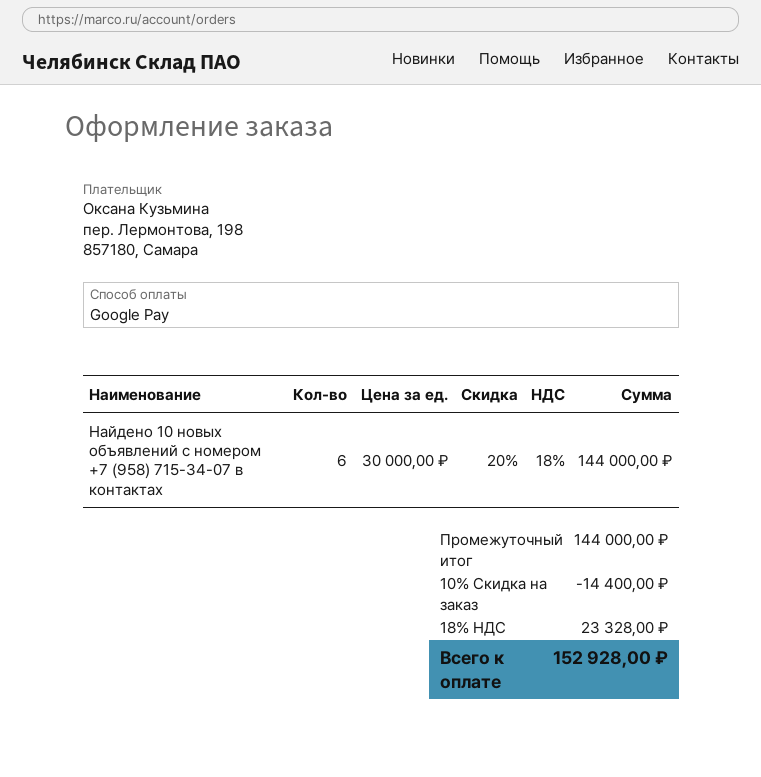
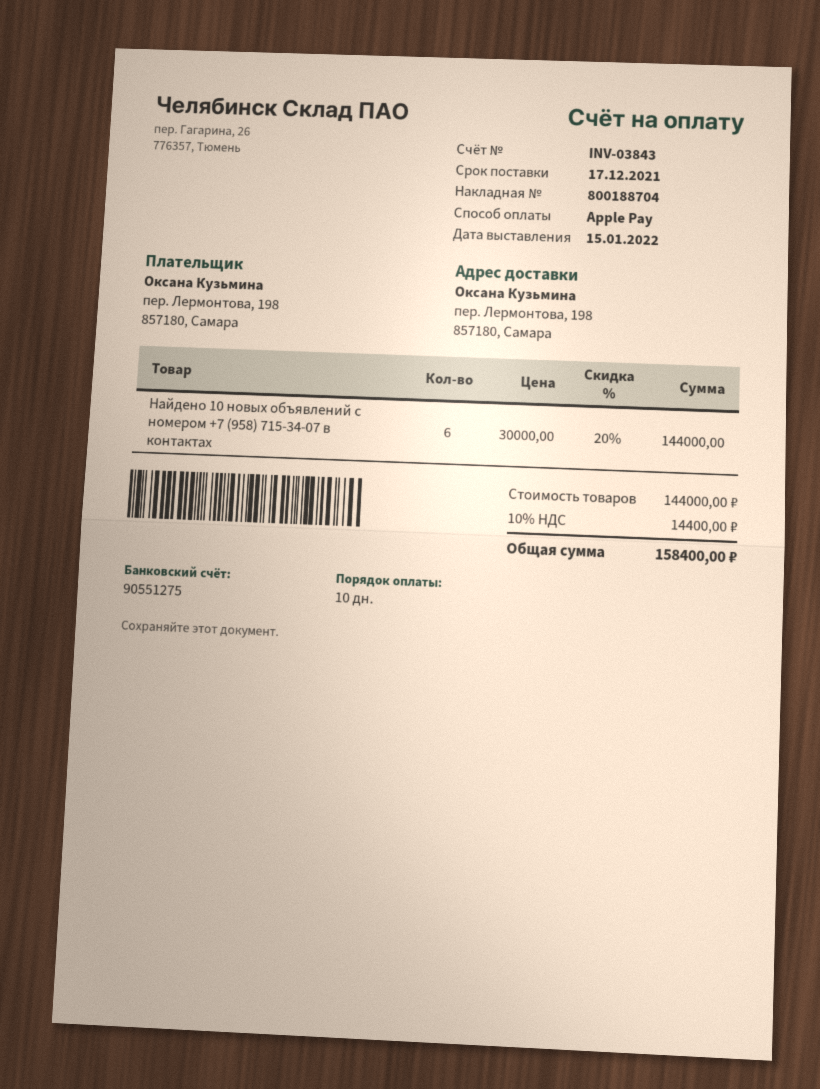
payment method: Google Pay -> Apple Pay
discount: 10% = 14400.00 -> none
tax: 18% = 23328.00 -> 10% = 14400.00
total: 152928.00 -> 158400.00

